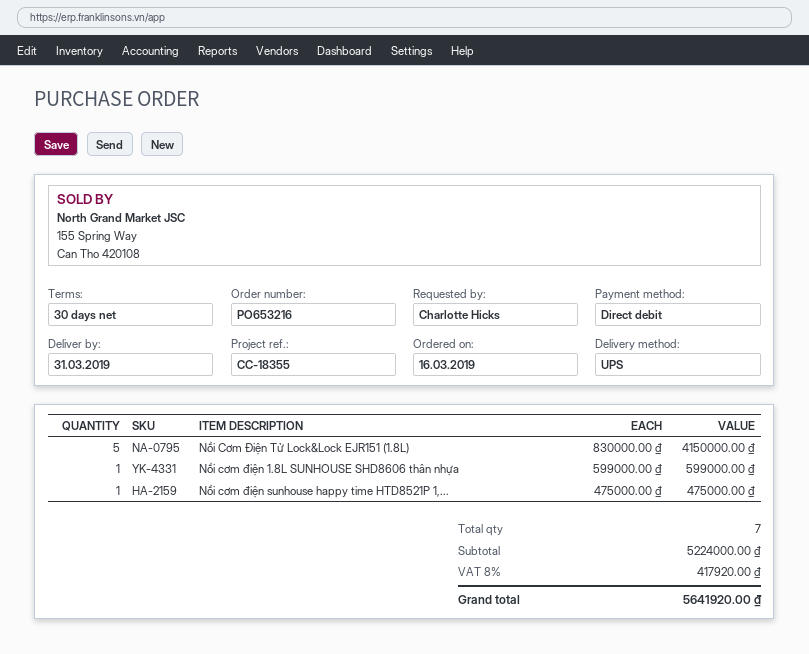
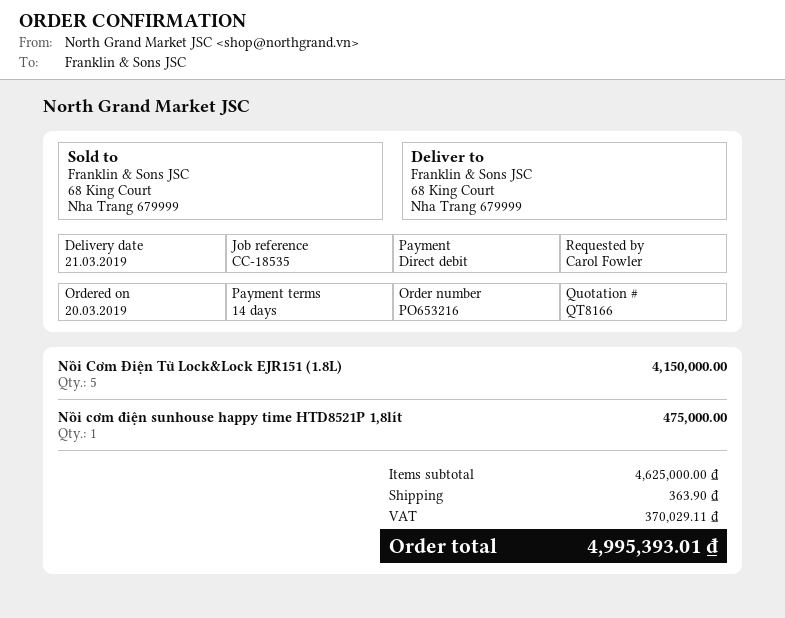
order date: 2019-03-16 -> 2019-03-20
delivery date: 2019-03-31 -> 2019-03-21
payment terms: 30 days -> 14 days
reference: CC-18355 -> CC-18535
ordered by: Charlotte Hicks -> Carol Fowler
Nồi cơm điện 1.8L SUNHOUSE SHD8606 thân nhựa: 1 for 599000.00 -> none
subtotal: 5224000.00 -> 4625000.00
shipping: none -> 363.90
tax: 417920.00 -> 370029.11
total: 5641920.00 -> 4995393.01

